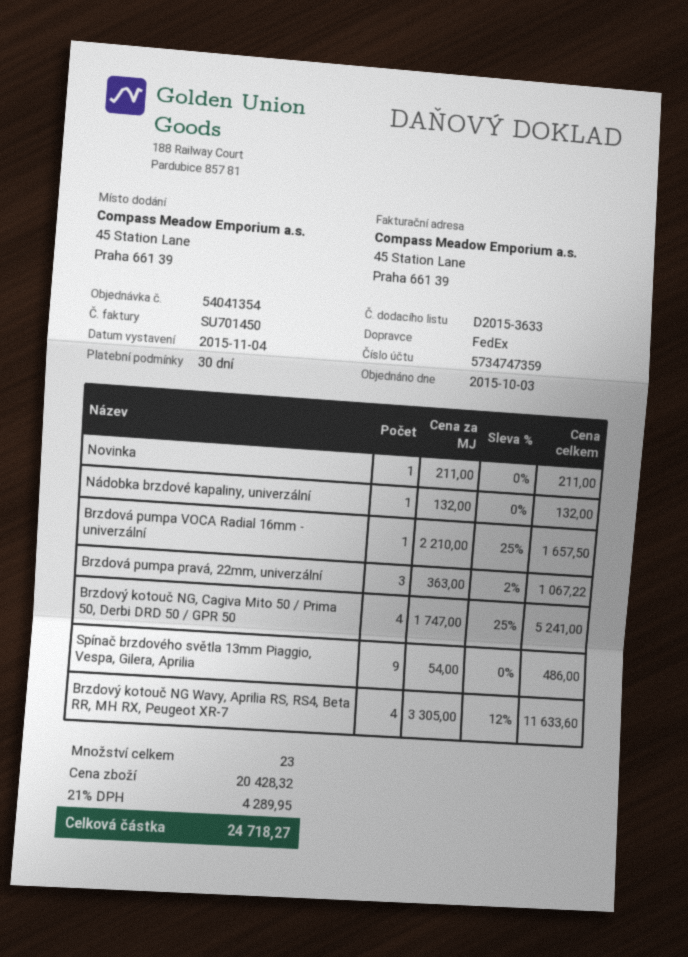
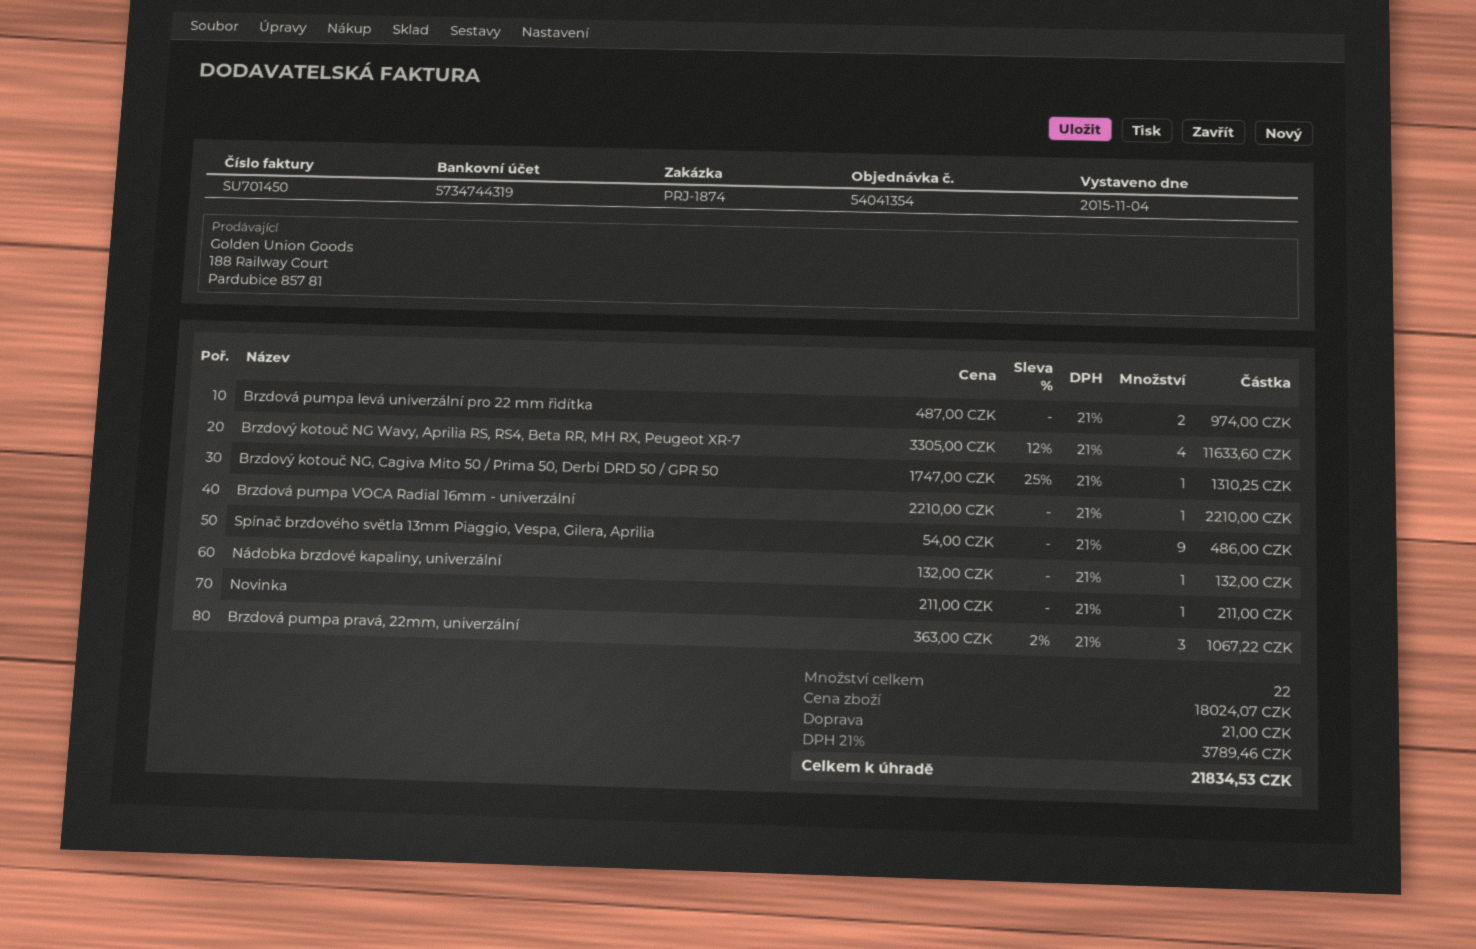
bank account: 5734747359 -> 5734744319
Brzdová pumpa VOCA Radial 16mm - univerzální: 1 x 2210.00 - 25% = 1657.50 -> 1 x 2210.00 = 2210.00
Brzdový kotouč NG, Cagiva Mito 50 / Prima 50, Derbi DRD 50 / GPR 50: 4 x 1747.00 - 25% = 5241.00 -> 1 x 1747.00 - 25% = 1310.25
Brzdová pumpa levá univerzální pro 22 mm řidítka: none -> 2 x 487.00 = 974.00
total quantity: 23 -> 22
subtotal: 20428.32 -> 18024.07
shipping: none -> 21.00
tax: 21% = 4289.95 -> 21% = 3789.46
total: 24718.27 -> 21834.53

